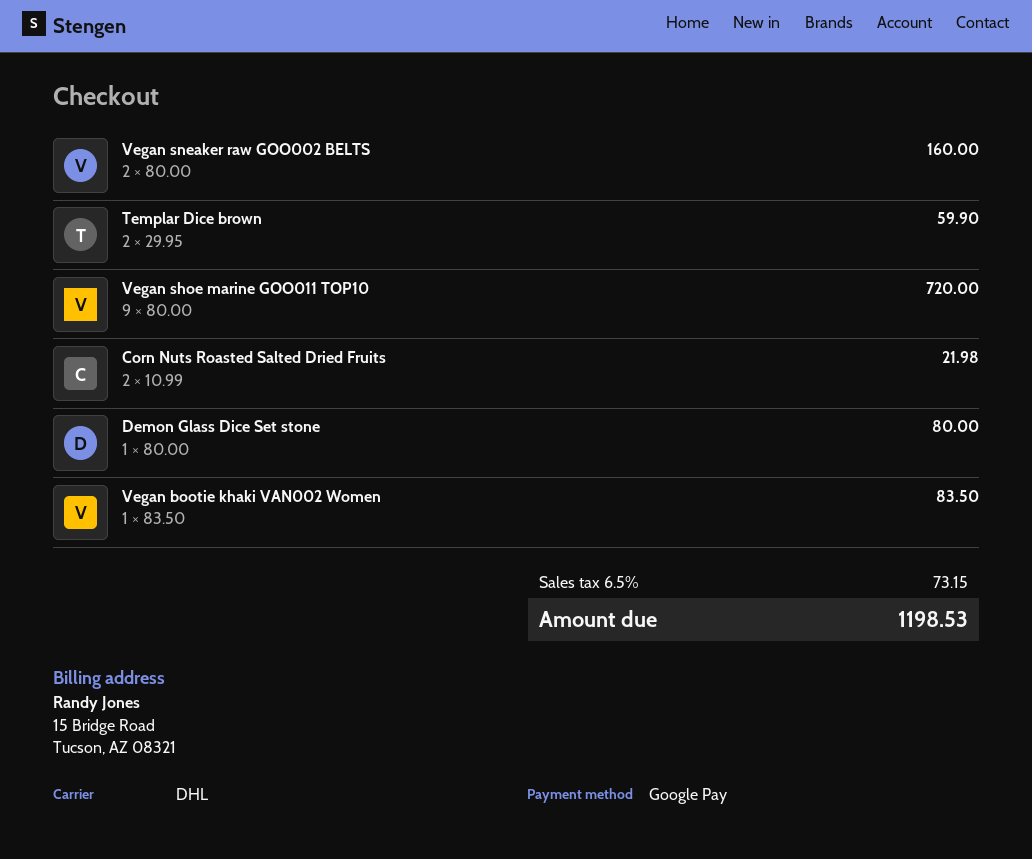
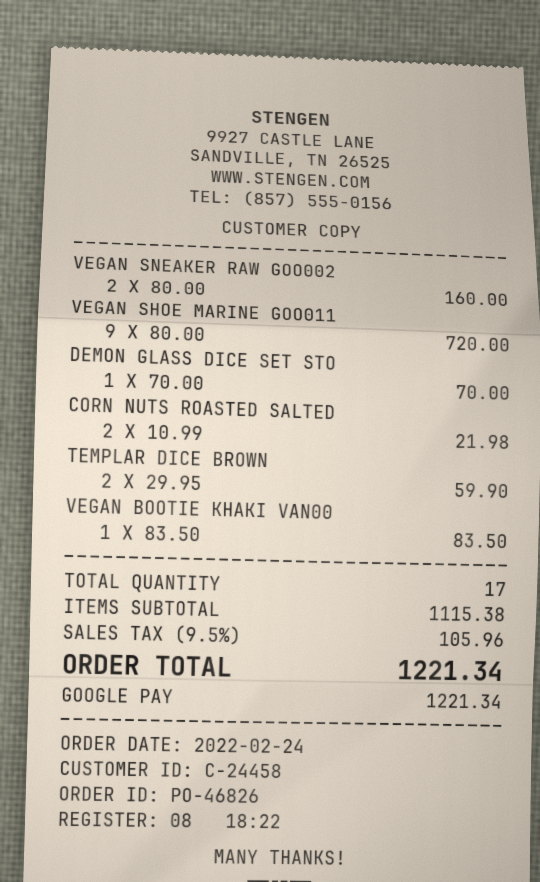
Demon Glass Dice Set stone: 1 x 80.00 = 80.00 -> 1 x 70.00 = 70.00
tax: 6.5% = 73.15 -> 9.5% = 105.96
total: 1198.53 -> 1221.34

